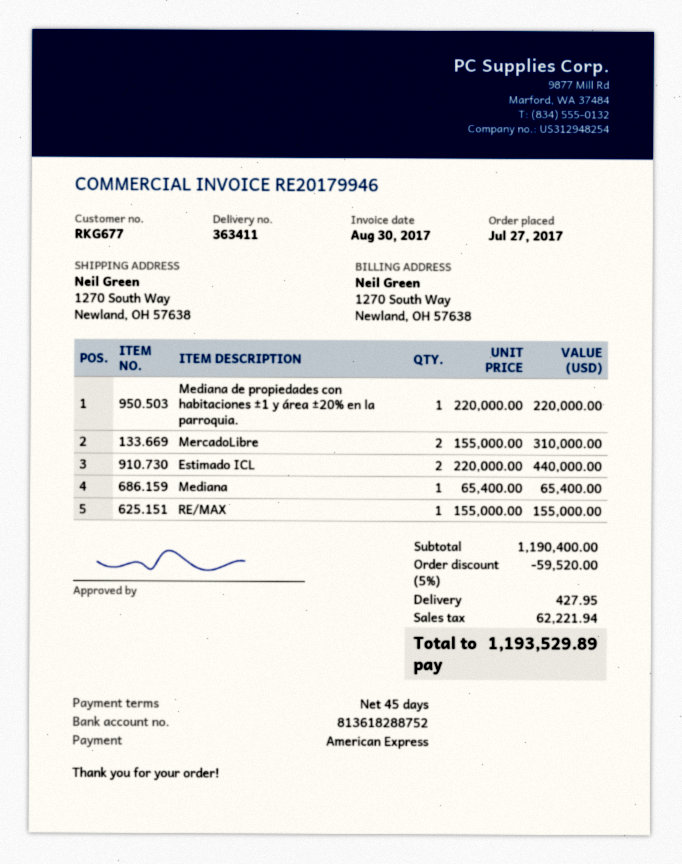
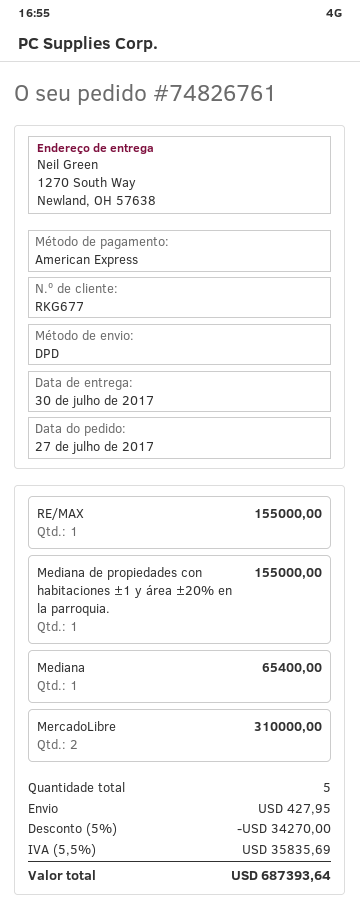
Mediana de propiedades con habitaciones ±1 y área ±20% en la parroquia.: 1 for 220000.00 -> 1 for 155000.00
Estimado ICL: 2 for 440000.00 -> none
discount: 5% = 59520.00 -> 5% = 34270.00
tax: 62221.94 -> 35835.69
total: 1193529.89 -> 687393.64

